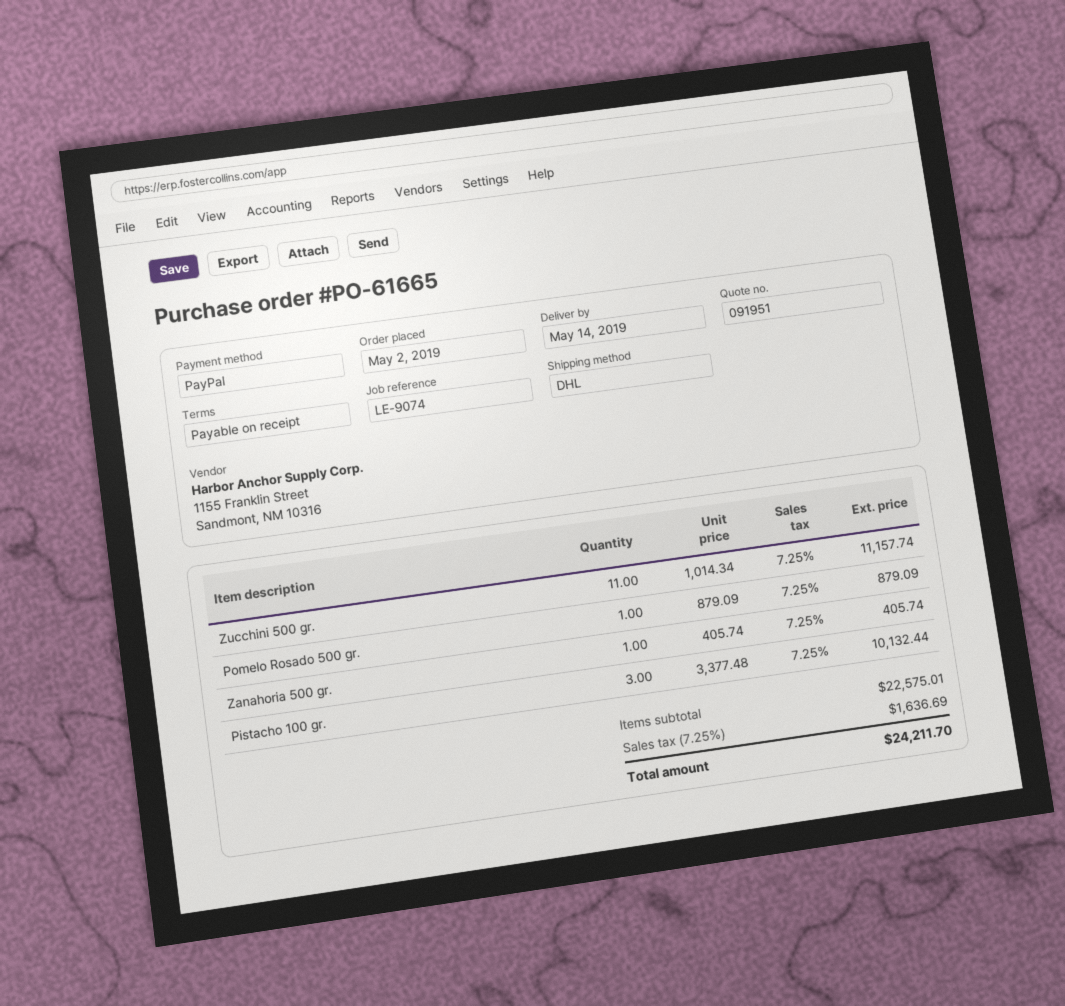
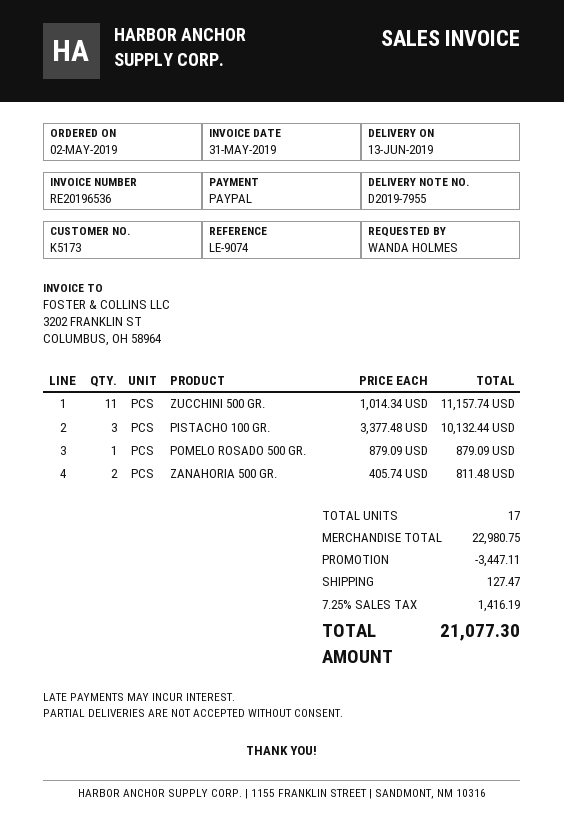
delivery date: 2019-05-14 -> 2019-06-13
Zanahoria 500 gr.: 1 x 405.74 = 405.74 -> 2 x 405.74 = 811.48
subtotal: 22575.01 -> 22980.75
discount: none -> 3447.11
shipping: none -> 127.47
tax: 7.25% = 1636.69 -> 7.25% = 1416.19
total: 24211.70 -> 21077.30

